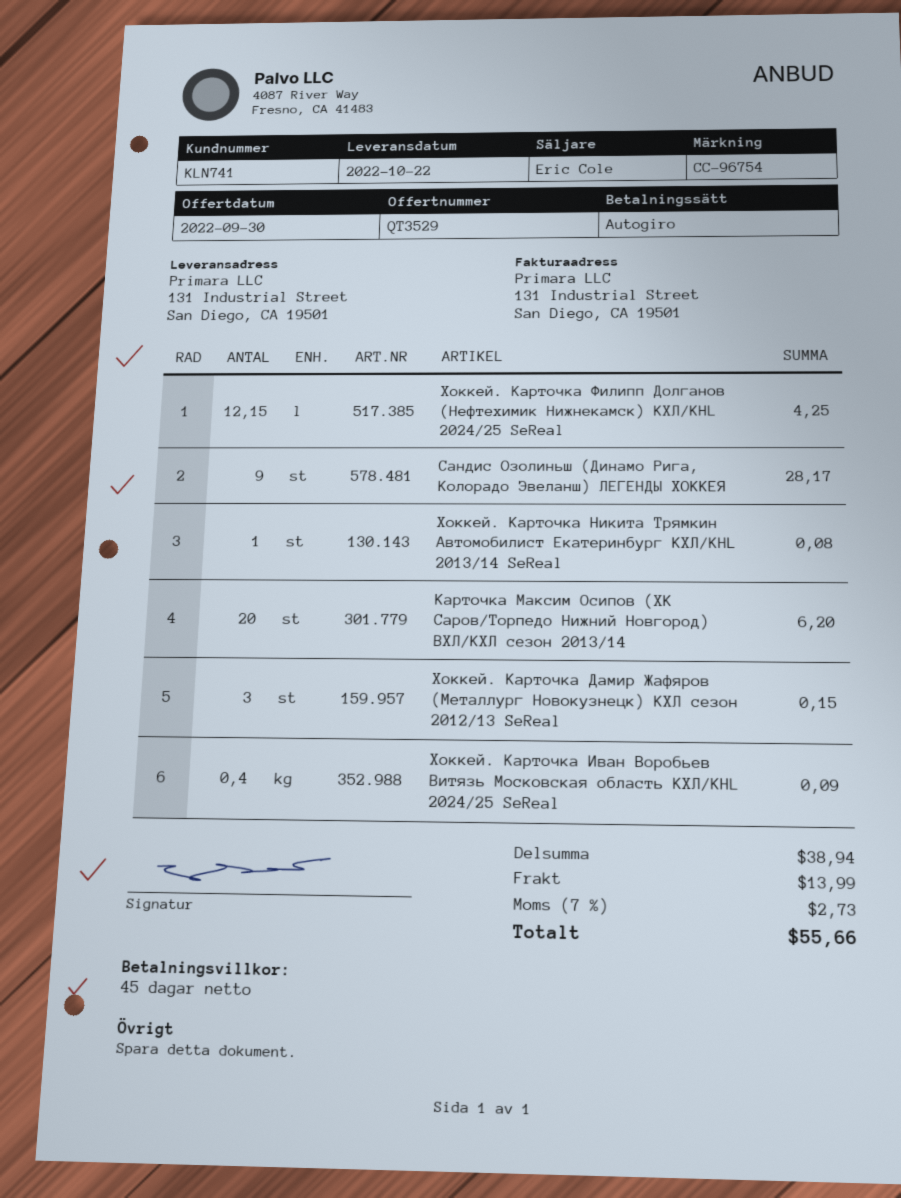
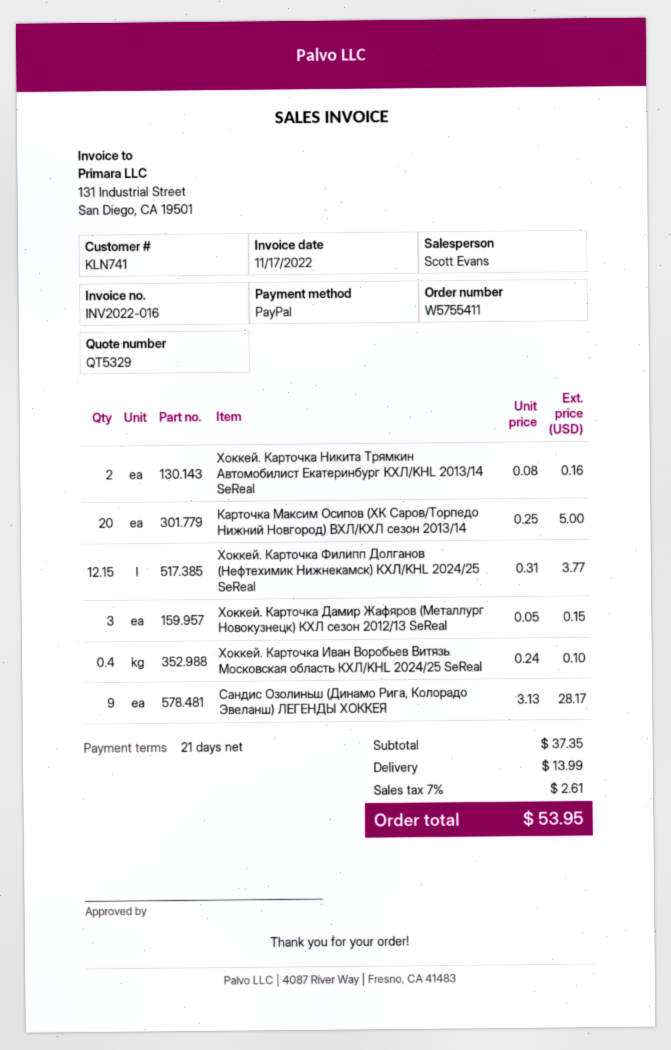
quote number: QT3529 -> QT5329
payment terms: 45 days -> 21 days
sales rep: Eric Cole -> Scott Evans
payment method: direct debit -> PayPal
Хоккей. Карточка Филипп Долганов (Нефтехимик Нижнекамск) КХЛ/KHL 2024/25 SeReal: 12.15 for 4.25 -> 12.15 for 3.77
Хоккей. Карточка Никита Трямкин Автомобилист Екатеринбург КХЛ/KHL 2013/14 SeReal: 1 for 0.08 -> 2 for 0.16
Карточка Максим Осипов (ХК Саров/Торпедо Нижний Новгород) ВХЛ/КХЛ сезон 2013/14: 20 for 6.20 -> 20 for 5.00
Хоккей. Карточка Иван Воробьев Витязь Московская область КХЛ/KHL 2024/25 SeReal: 0.4 for 0.09 -> 0.4 for 0.10
subtotal: 38.94 -> 37.35
tax: 7% = 2.73 -> 7% = 2.61
total: 55.66 -> 53.95

